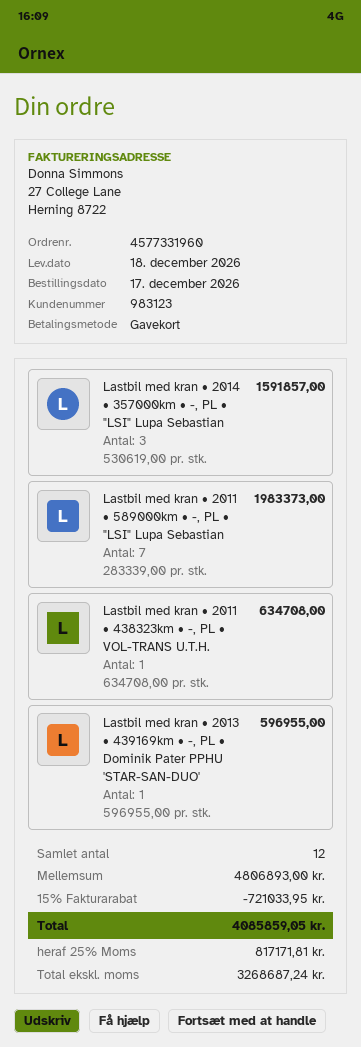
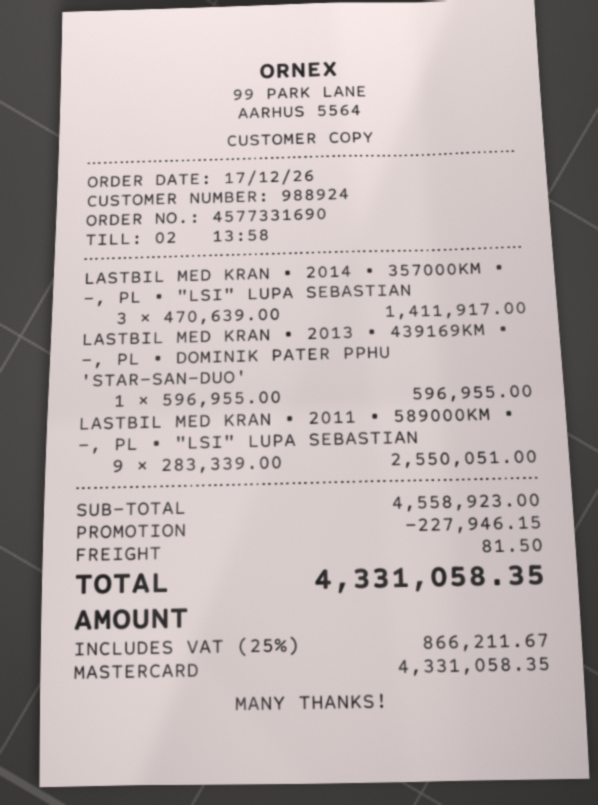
order number: 4577331960 -> 4577331690
customer number: 983123 -> 988924
payment method: gift card -> Mastercard
Lastbil med kran • 2014 • 357000km • -, PL • "LSI" Lupa Sebastian: 3 x 530619.00 = 1591857.00 -> 3 x 470639.00 = 1411917.00
Lastbil med kran • 2011 • 589000km • -, PL • "LSI" Lupa Sebastian: 7 x 283339.00 = 1983373.00 -> 9 x 283339.00 = 2550051.00
Lastbil med kran • 2011 • 438323km • -, PL • VOL-TRANS U.T.H.: 1 x 634708.00 = 634708.00 -> none
subtotal: 4806893.00 -> 4558923.00
discount: 721033.95 -> 227946.15
shipping: none -> 81.50
tax: 25% = 817171.81 -> 25% = 866211.67
total: 4085859.05 -> 4331058.35

